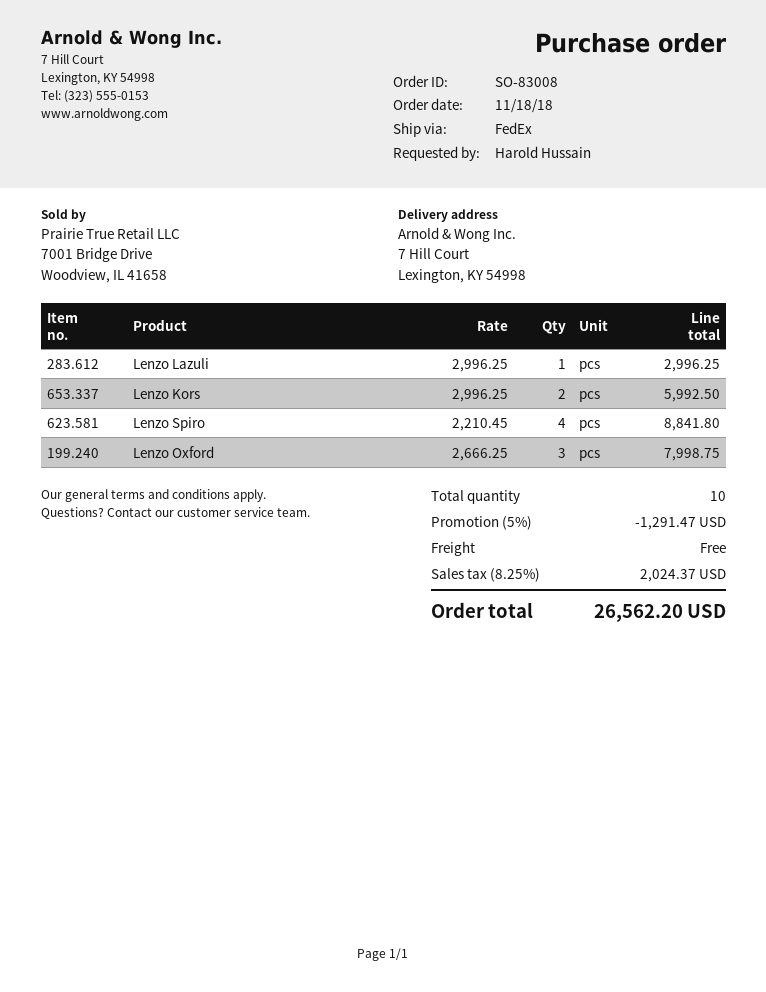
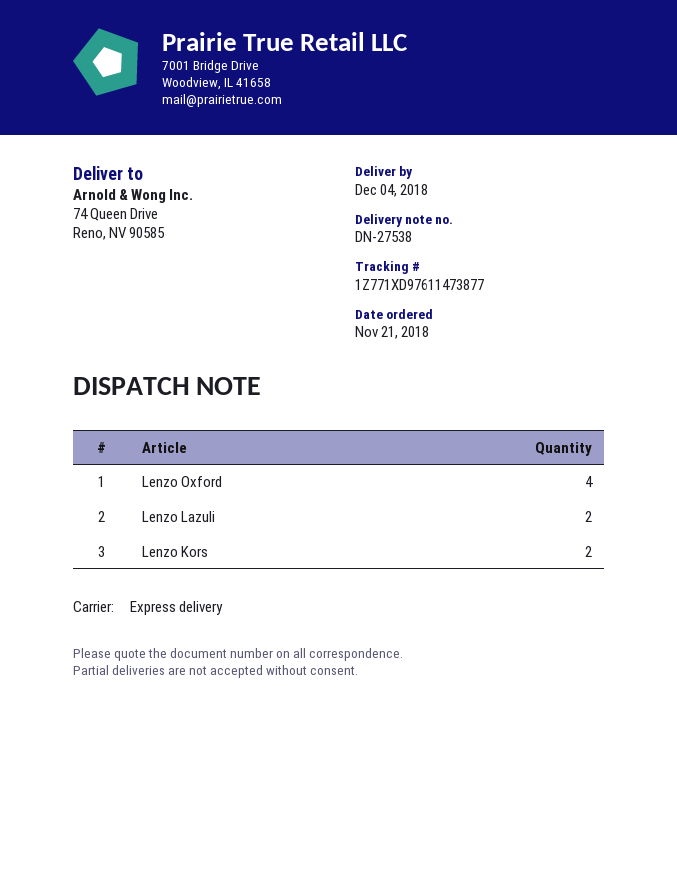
order date: 2018-11-18 -> 2018-11-21
shipping method: FedEx -> express
ship to: 7 Hill Court, Lexington, KY 54998 -> 74 Queen Drive, Reno, NV 90585
Lenzo Lazuli: 1 -> 2
Lenzo Spiro: 4 -> none
Lenzo Oxford: 3 -> 4

